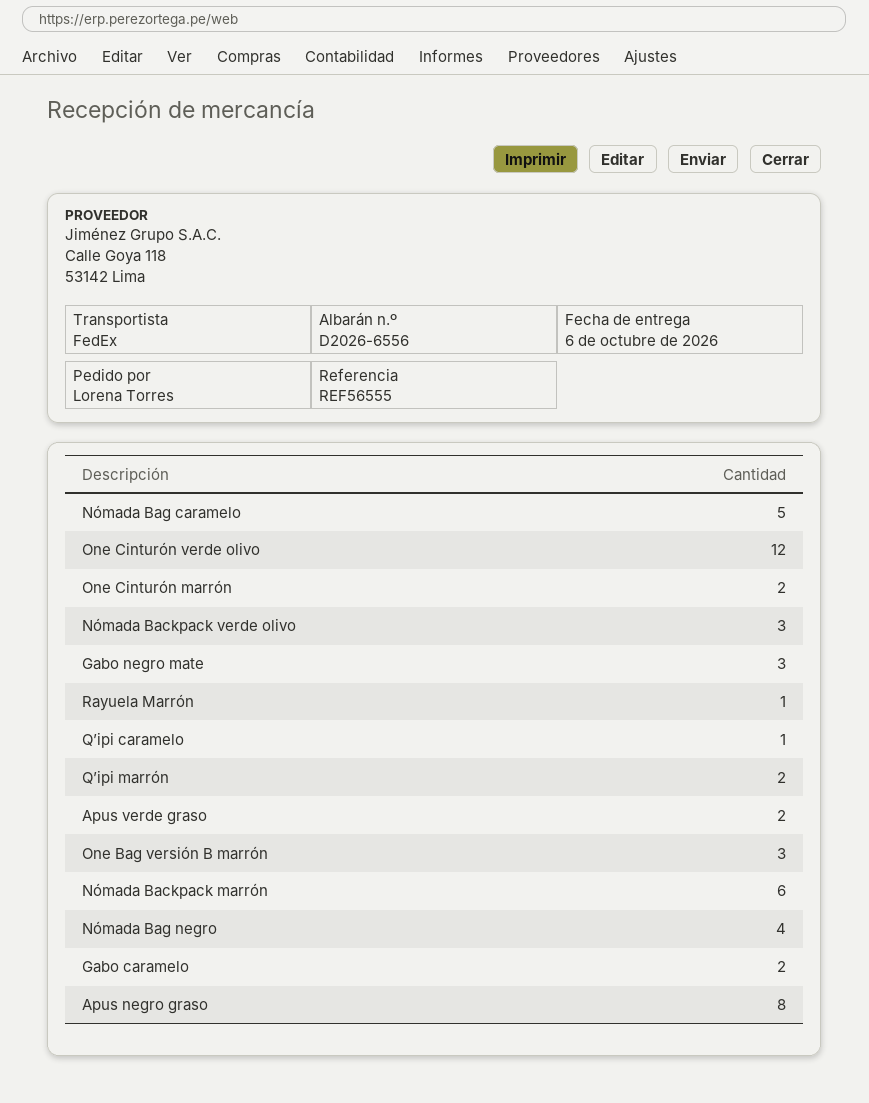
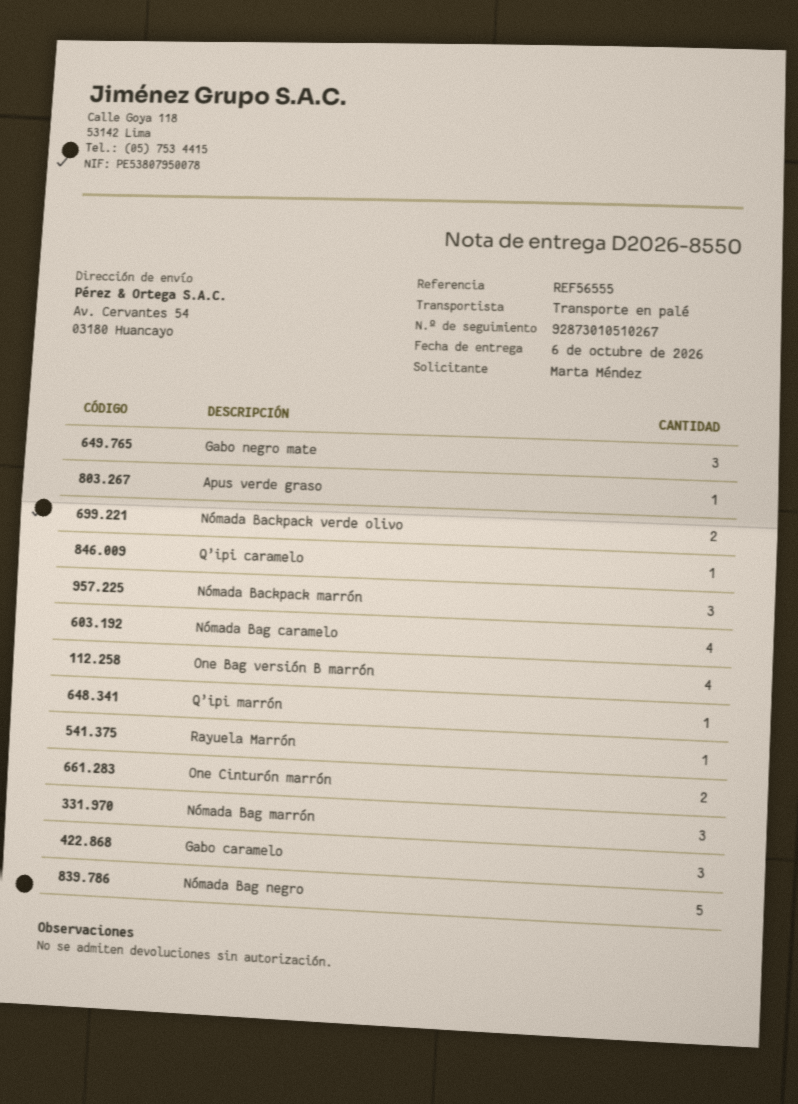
delivery note number: D2026-6556 -> D2026-8550
ordered by: Lorena Torres -> Marta Méndez
shipping method: FedEx -> pallet freight
Nómada Bag caramelo: 5 -> 4
One Cinturón verde olivo: 12 -> none
Nómada Backpack verde olivo: 3 -> 2
Q’ipi marrón: 2 -> 1
Apus verde graso: 2 -> 1
One Bag versión B marrón: 3 -> 4
Nómada Backpack marrón: 6 -> 3
Nómada Bag negro: 4 -> 5
Gabo caramelo: 2 -> 3
Apus negro graso: 8 -> none
Nómada Bag marrón: none -> 3

